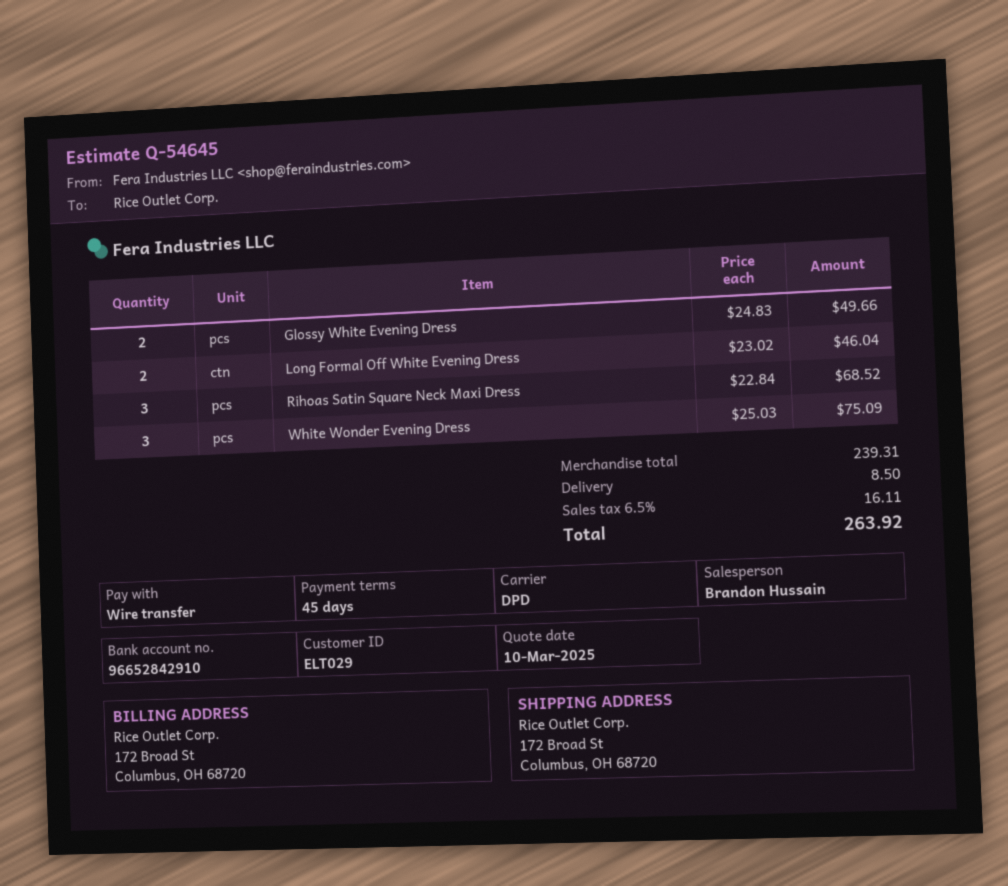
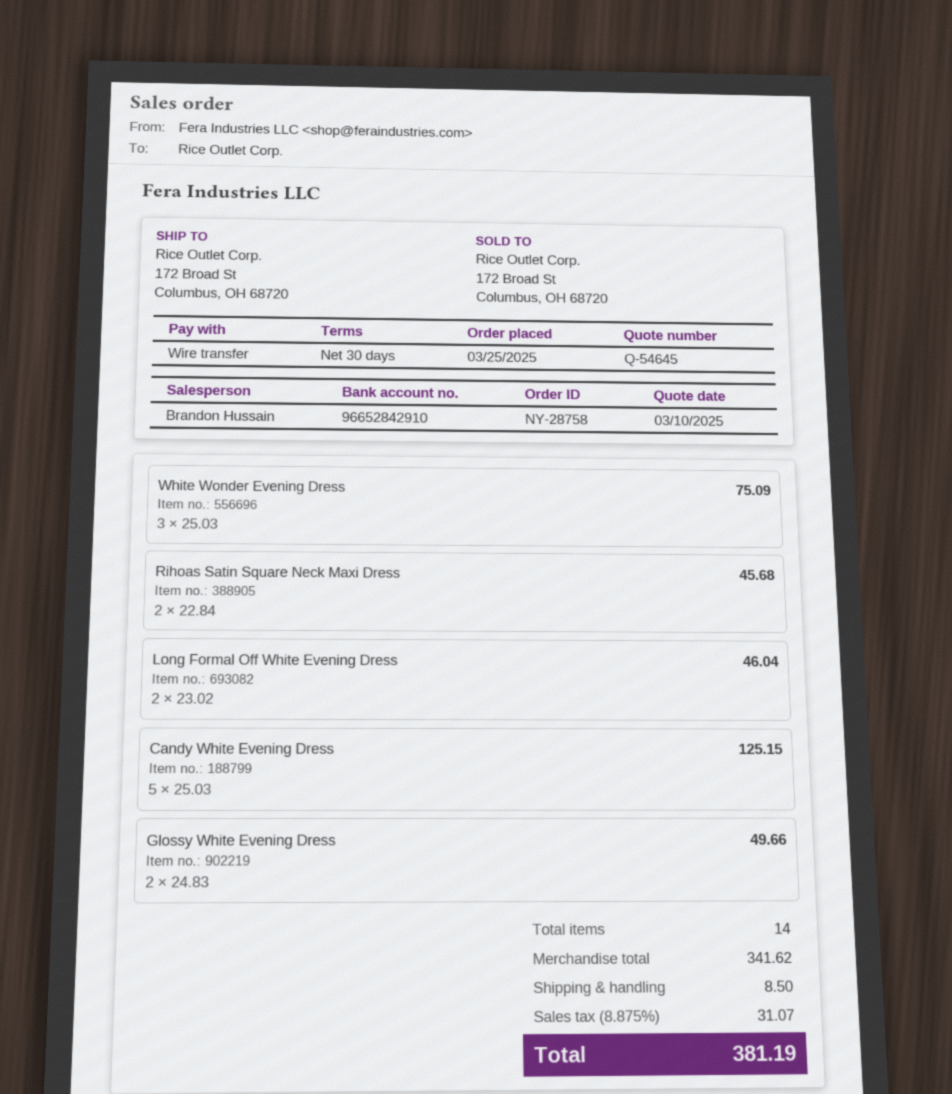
payment terms: 45 days -> 30 days
Rihoas Satin Square Neck Maxi Dress: 3 x 22.84 = 68.52 -> 2 x 22.84 = 45.68
Candy White Evening Dress: none -> 5 x 25.03 = 125.15
subtotal: 239.31 -> 341.62
tax: 6.5% = 16.11 -> 8.875% = 31.07
total: 263.92 -> 381.19

